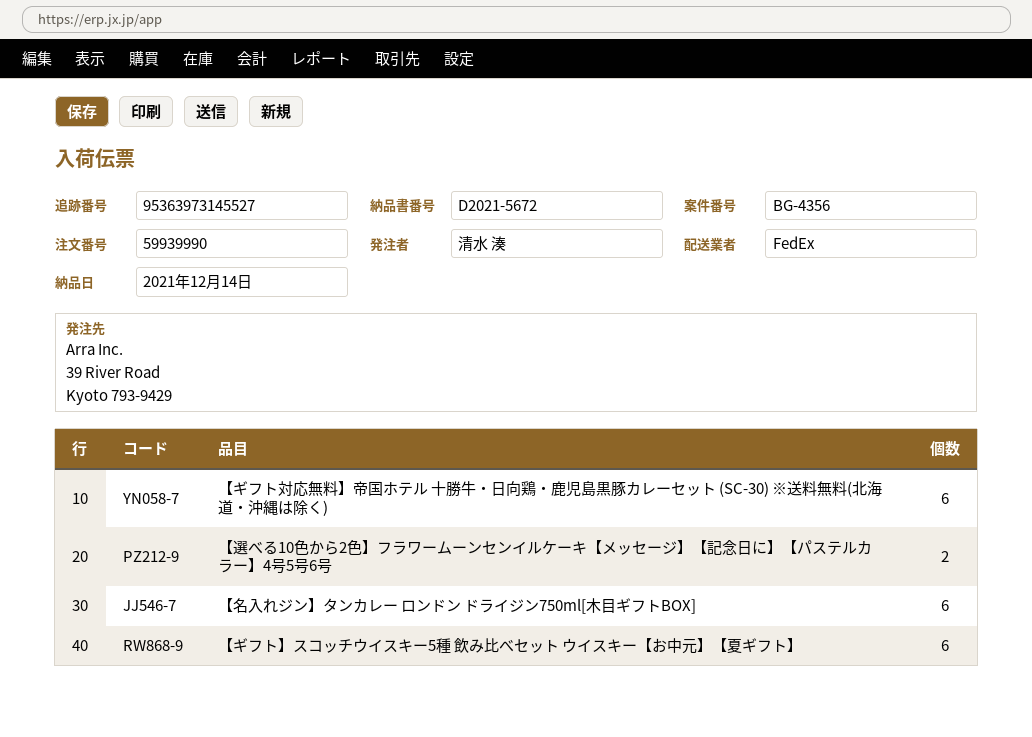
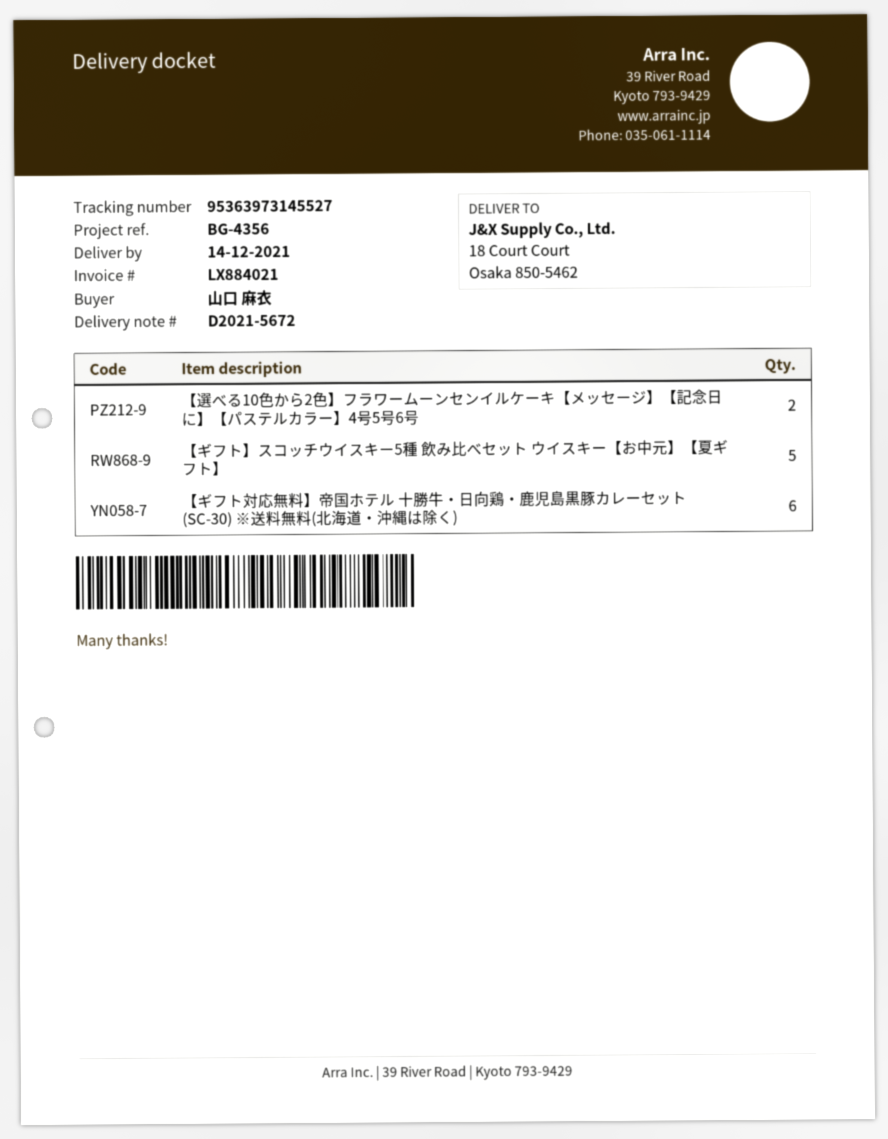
ordered by: 清水 湊 -> 山口 麻衣
【名入れジン】タンカレー ロンドン ドライジン750ml[木目ギフトBOX]: 6 -> none
【ギフト】スコッチウイスキー5種 飲み比べセット ウイスキー【お中元】【夏ギフト】: 6 -> 5

